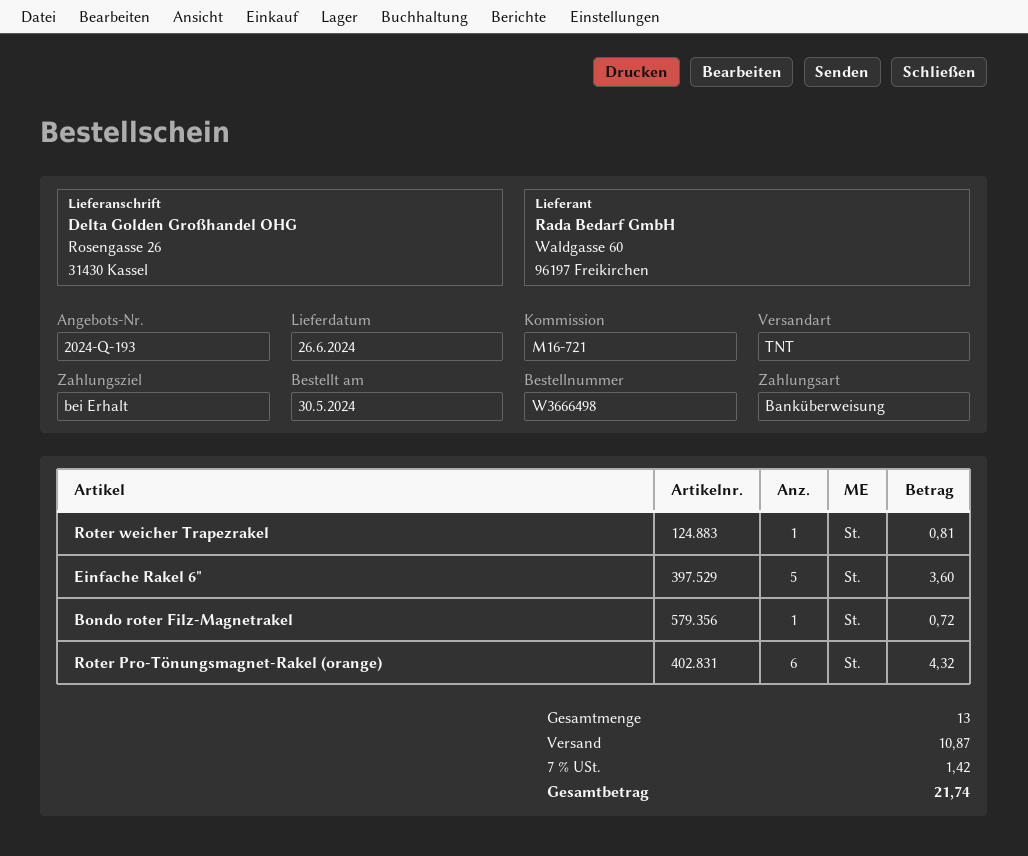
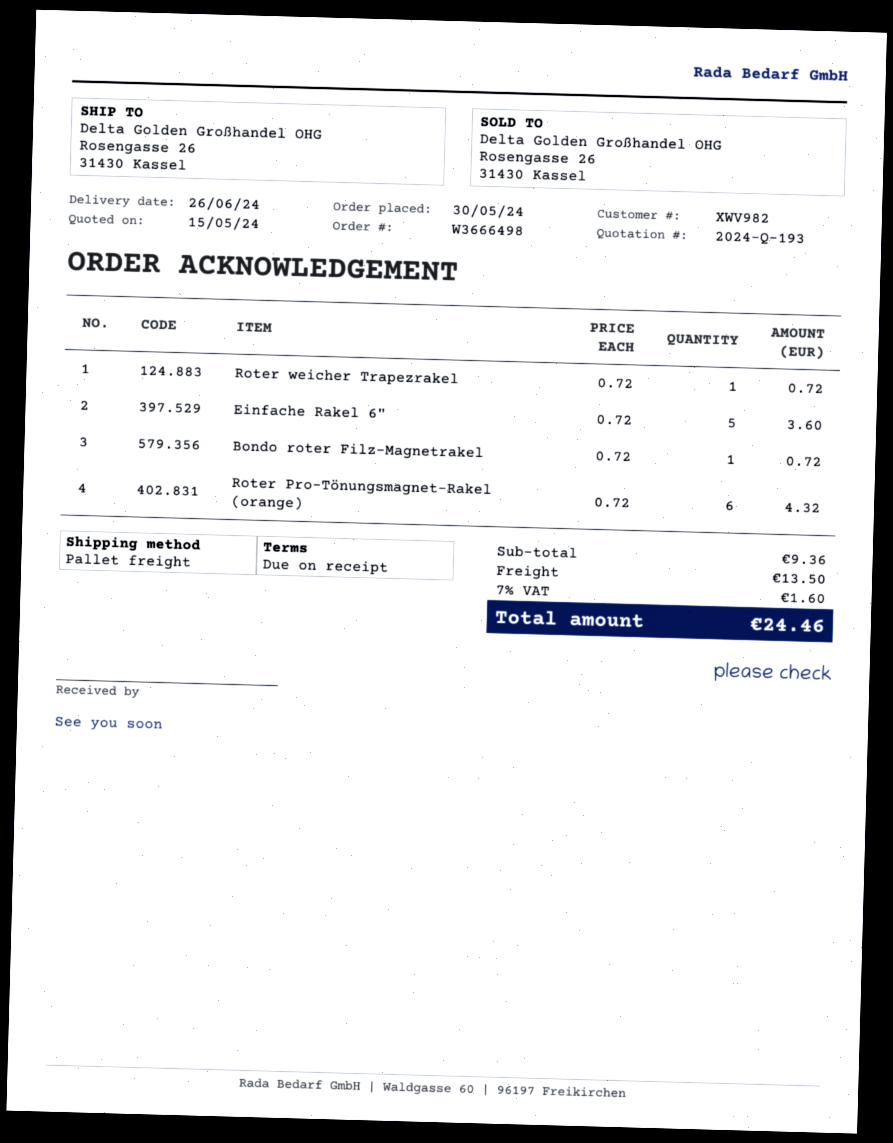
shipping method: TNT -> pallet freight
Roter weicher Trapezrakel: 1 for 0.81 -> 1 for 0.72
shipping: 10.87 -> 13.50
tax: 7% = 1.42 -> 7% = 1.60
total: 21.74 -> 24.46

